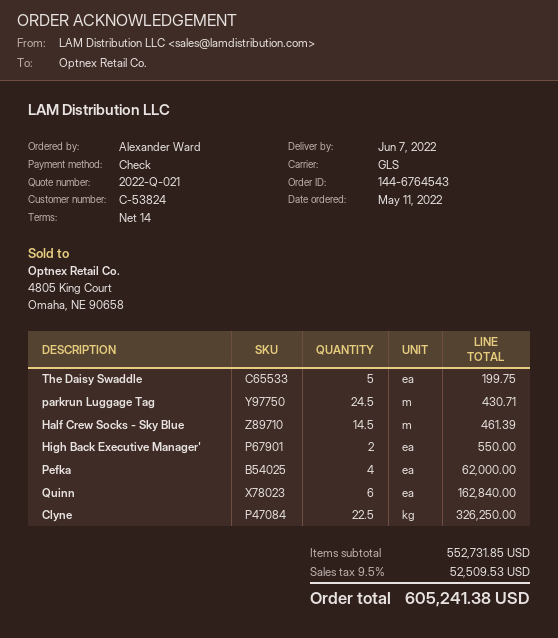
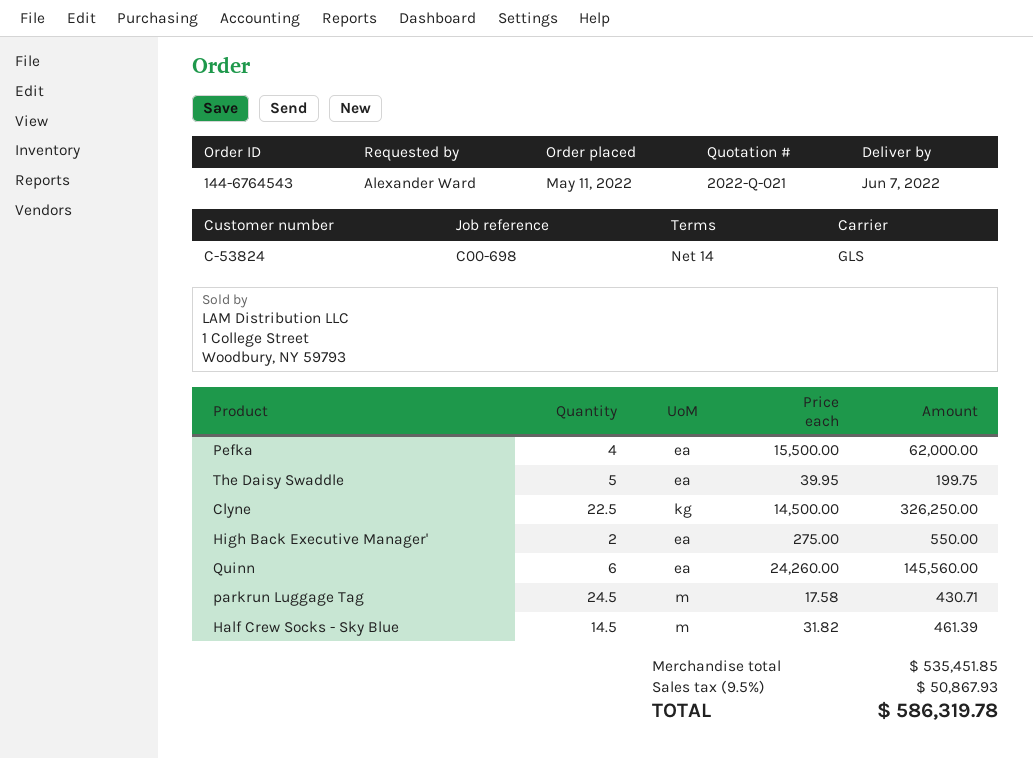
Quinn: 6 for 162840.00 -> 6 for 145560.00
subtotal: 552731.85 -> 535451.85
tax: 9.5% = 52509.53 -> 9.5% = 50867.93
total: 605241.38 -> 586319.78

